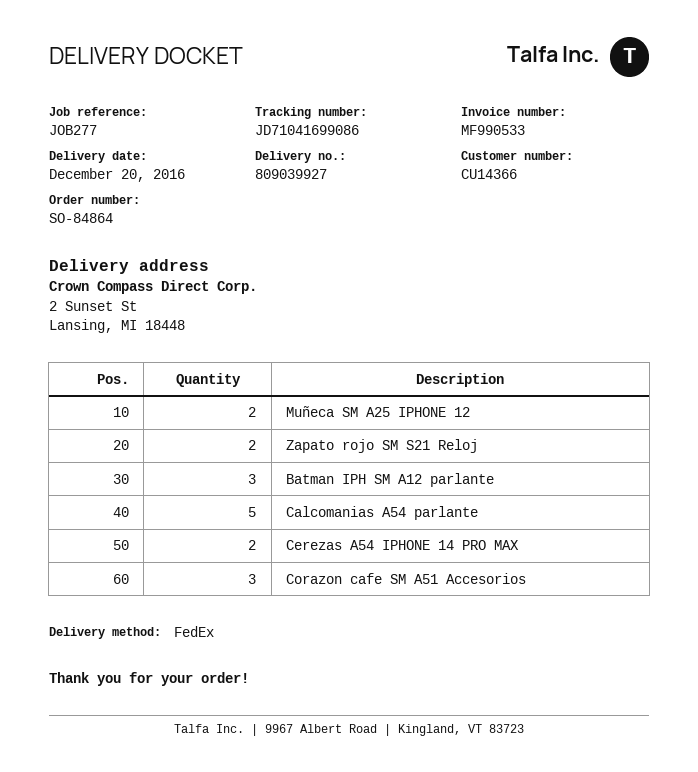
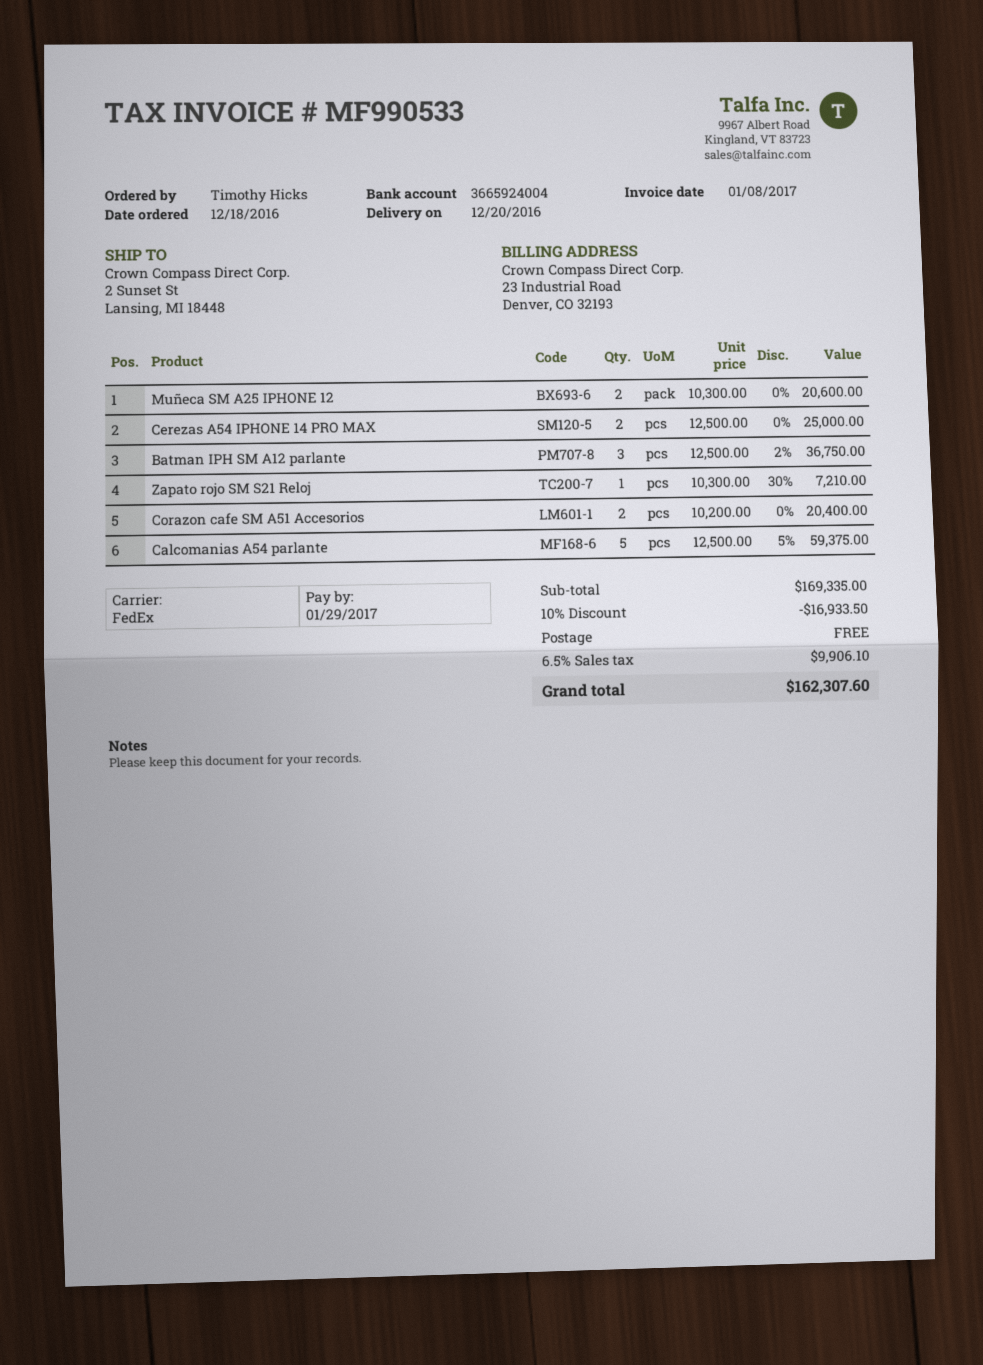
Zapato rojo SM S21 Reloj: 2 -> 1
Corazon cafe SM A51 Accesorios: 3 -> 2

